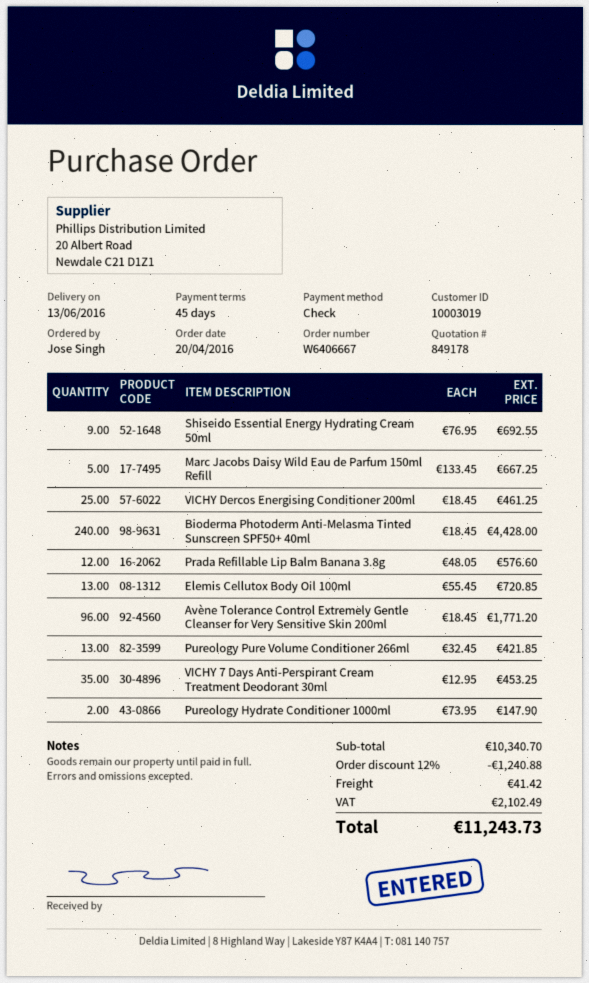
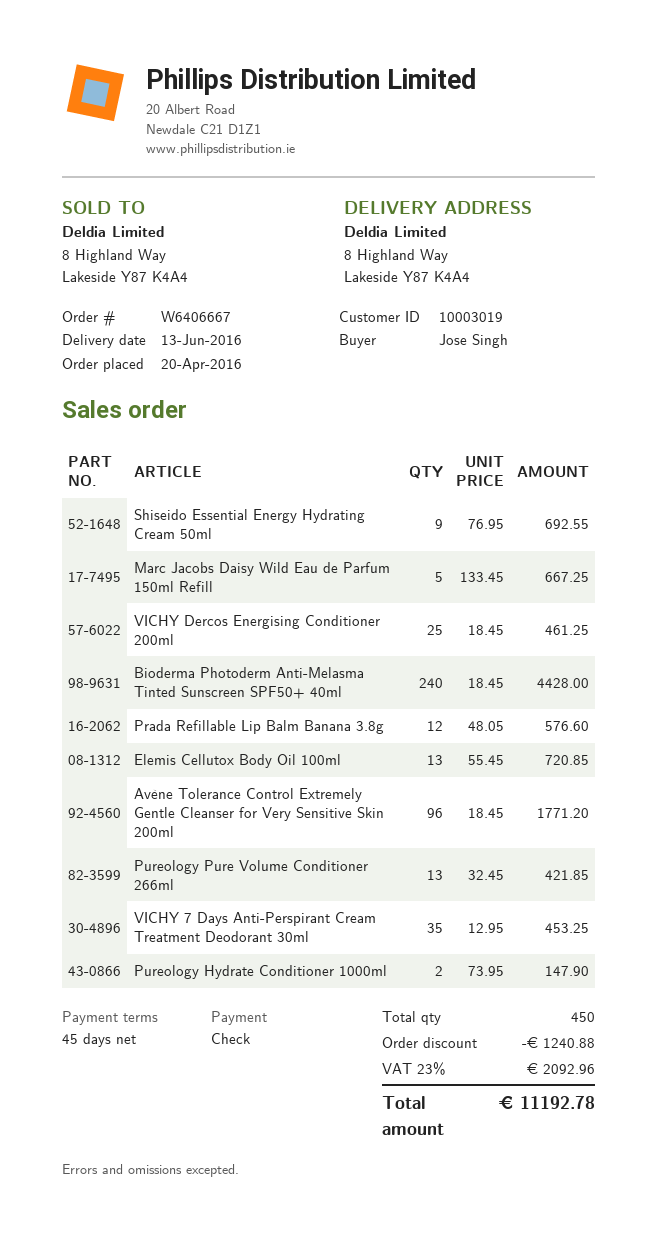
shipping: 41.42 -> none
tax: 2102.49 -> 2092.96
total: 11243.73 -> 11192.78

